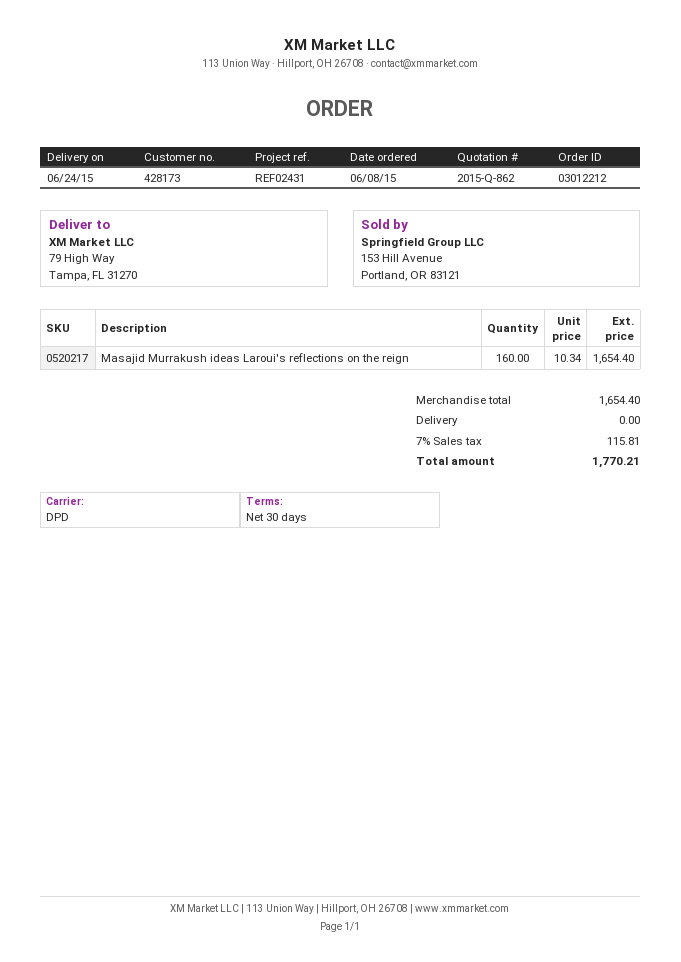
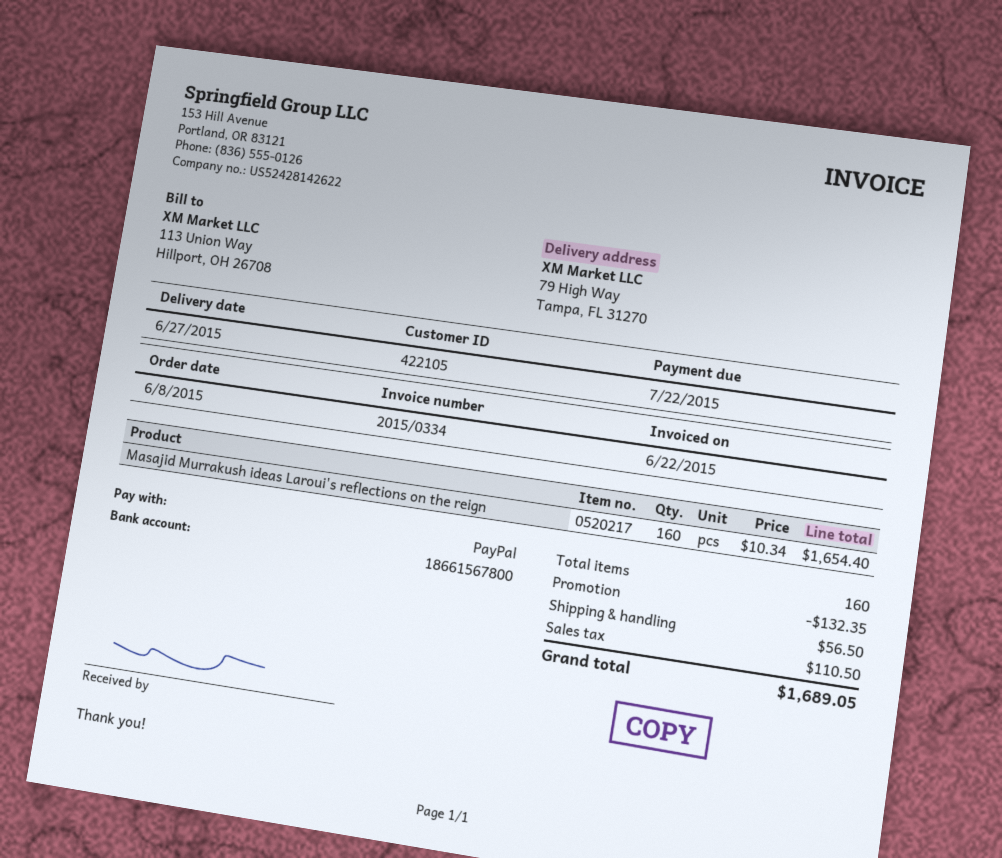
delivery date: 2015-06-24 -> 2015-06-27
customer number: 428173 -> 422105
discount: none -> 132.35
shipping: 0.00 -> 56.50
tax: 115.81 -> 110.50
total: 1770.21 -> 1689.05

